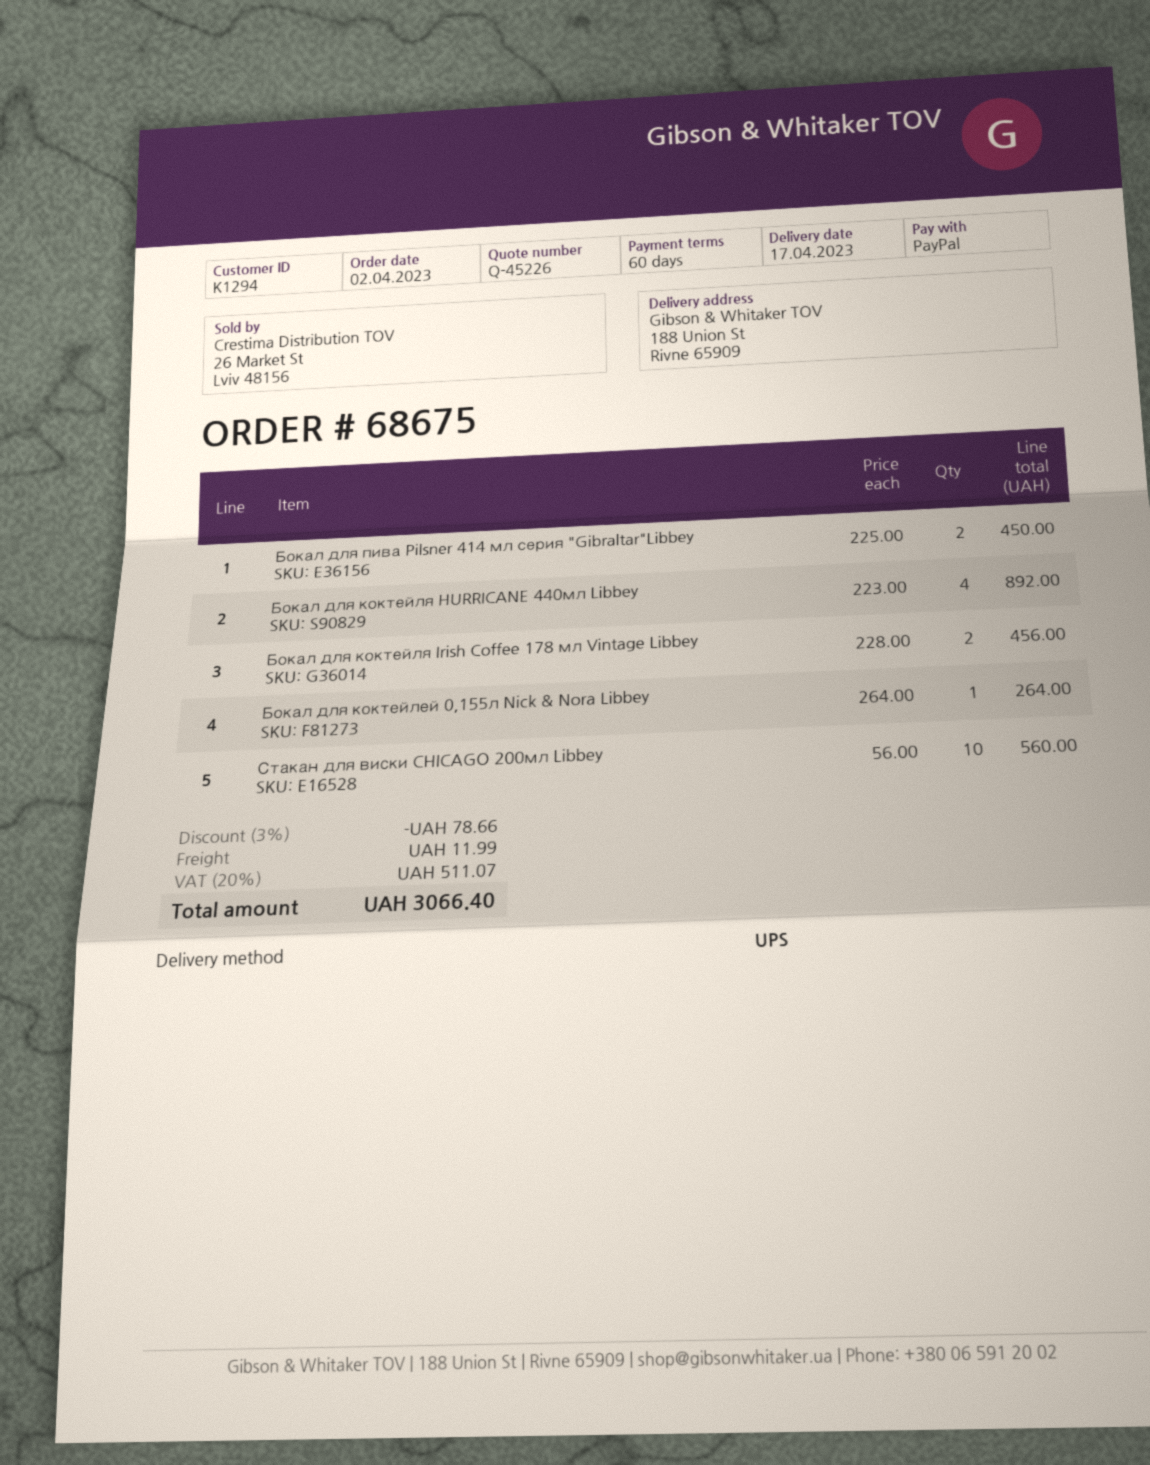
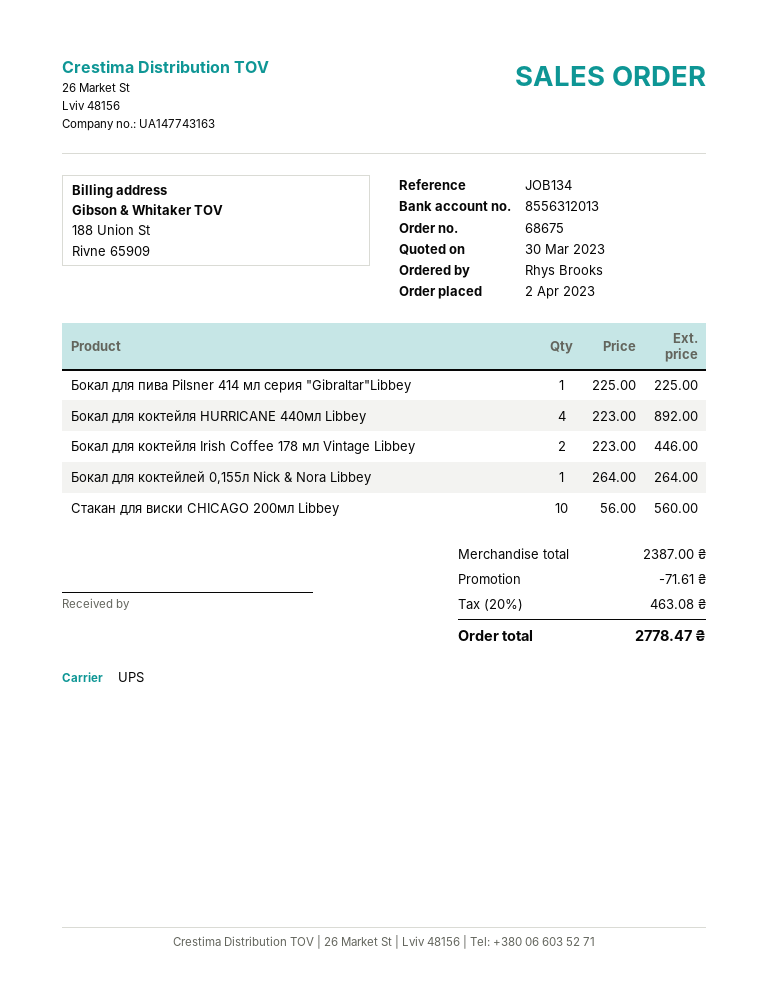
Бокал для пива Pilsner 414 мл серия "Gibraltar"Libbey: 2 x 225.00 = 450.00 -> 1 x 225.00 = 225.00
Бокал для коктейля Irish Coffee 178 мл Vintage Libbey: 2 x 228.00 = 456.00 -> 2 x 223.00 = 446.00
discount: 78.66 -> 71.61
shipping: 11.99 -> none
tax: 20% = 511.07 -> 20% = 463.08
total: 3066.40 -> 2778.47

